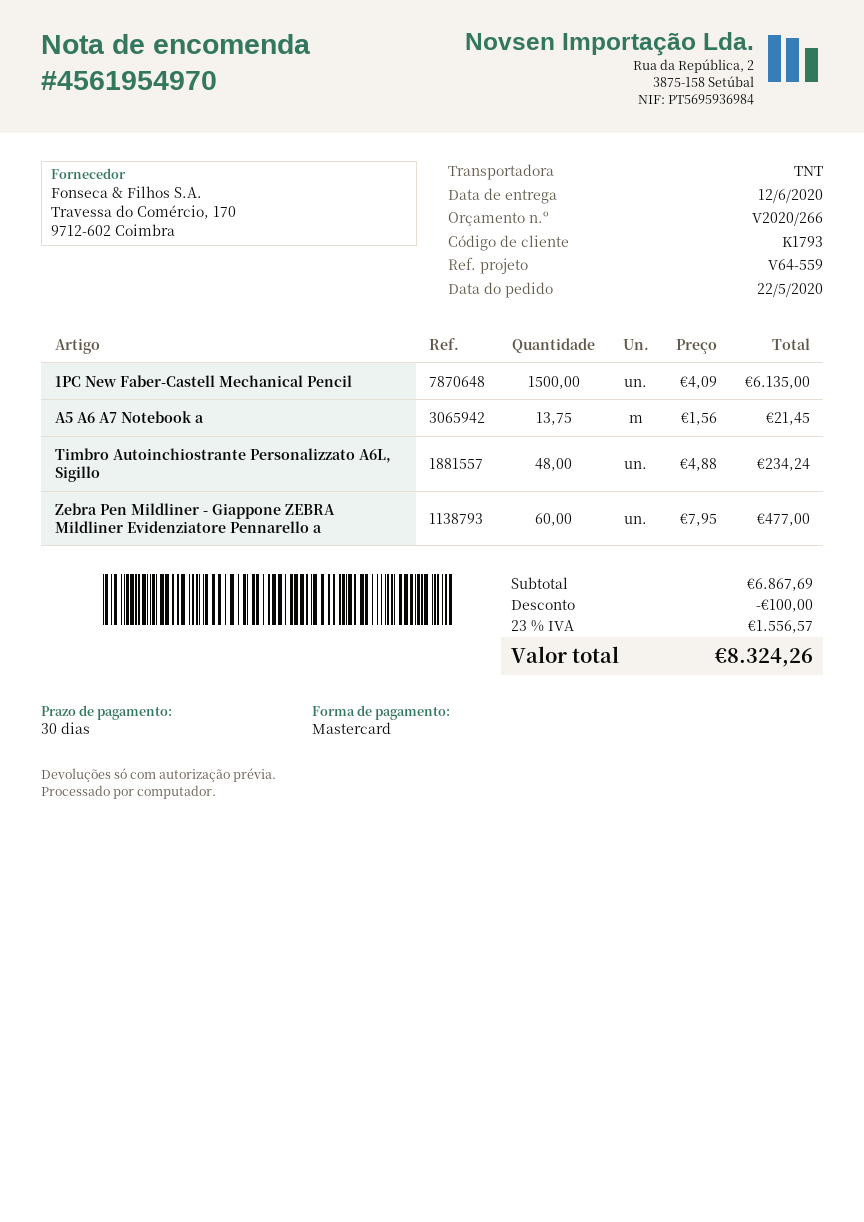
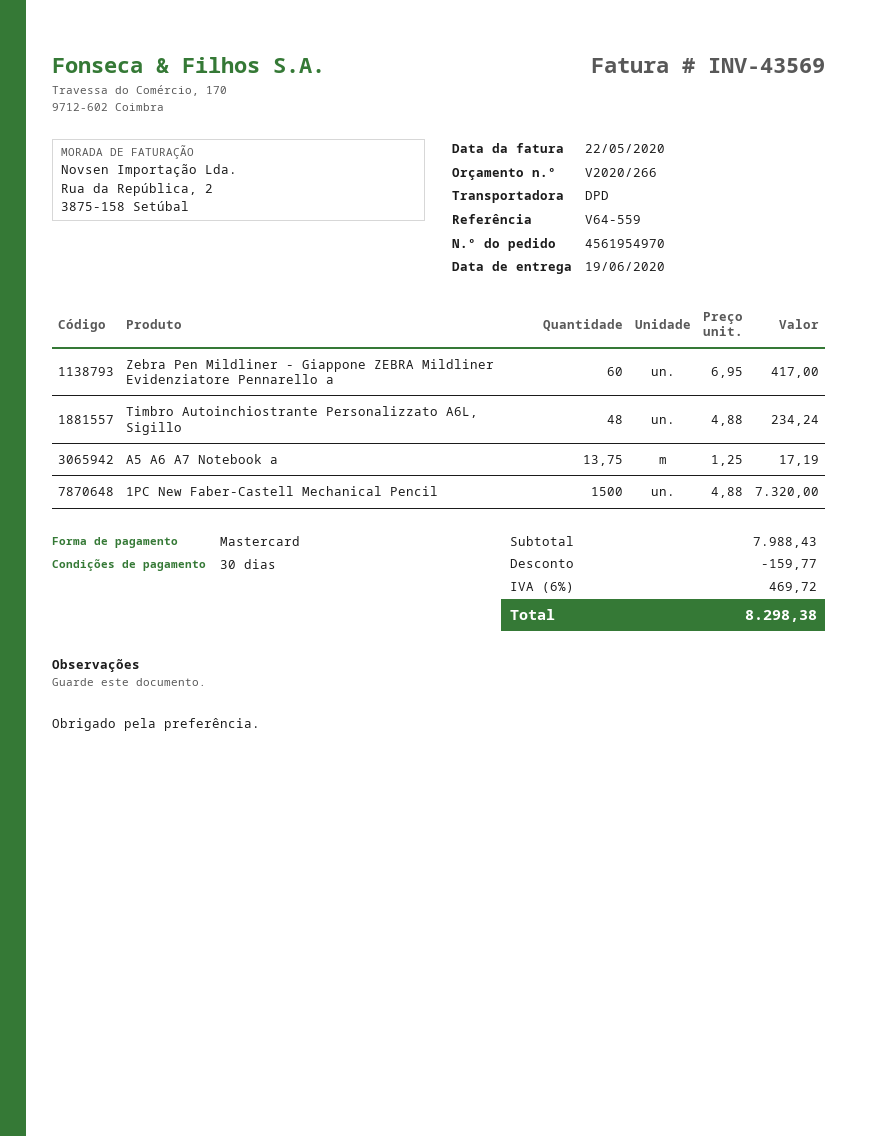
delivery date: 2020-06-12 -> 2020-06-19
shipping method: TNT -> DPD
1PC New Faber-Castell Mechanical Pencil: 1500 x 4.09 = 6135.00 -> 1500 x 4.88 = 7320.00
A5 A6 A7 Notebook a: 13.75 x 1.56 = 21.45 -> 13.75 x 1.25 = 17.19
Zebra Pen Mildliner - Giappone ZEBRA Mildliner Evidenziatore Pennarello a: 60 x 7.95 = 477.00 -> 60 x 6.95 = 417.00
subtotal: 6867.69 -> 7988.43
discount: 100.00 -> 159.77
tax: 23% = 1556.57 -> 6% = 469.72
total: 8324.26 -> 8298.38

